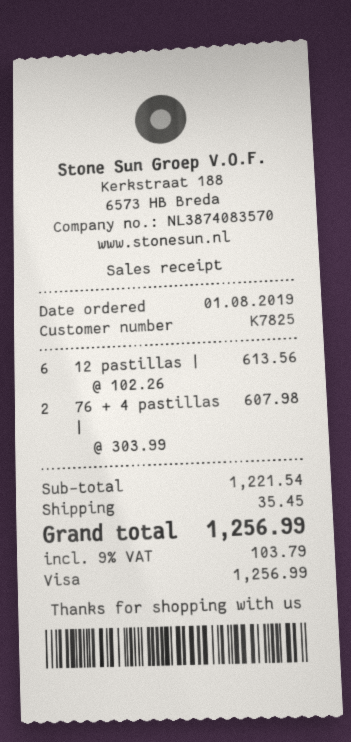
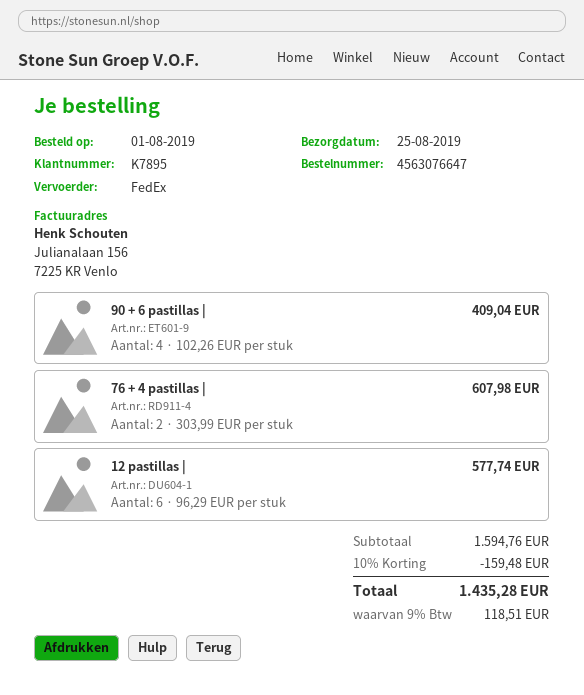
customer number: K7825 -> K7895
12 pastillas |: 6 x 102.26 = 613.56 -> 6 x 96.29 = 577.74
90 + 6 pastillas |: none -> 4 x 102.26 = 409.04
subtotal: 1221.54 -> 1594.76
discount: none -> 10% = 159.48
shipping: 35.45 -> none
tax: 9% = 103.79 -> 9% = 118.51
total: 1256.99 -> 1435.28

